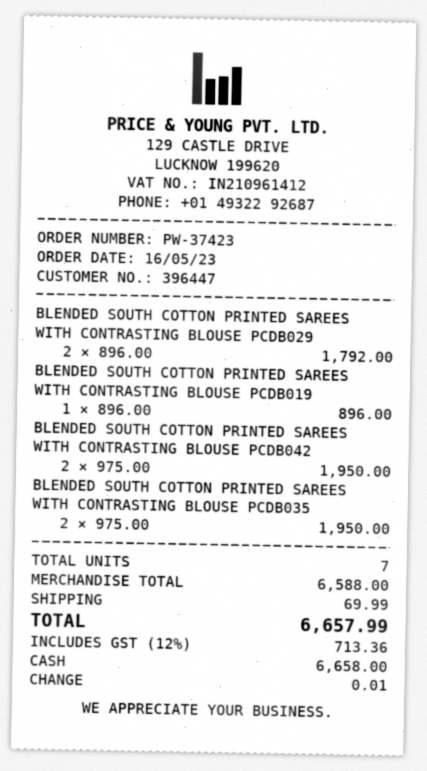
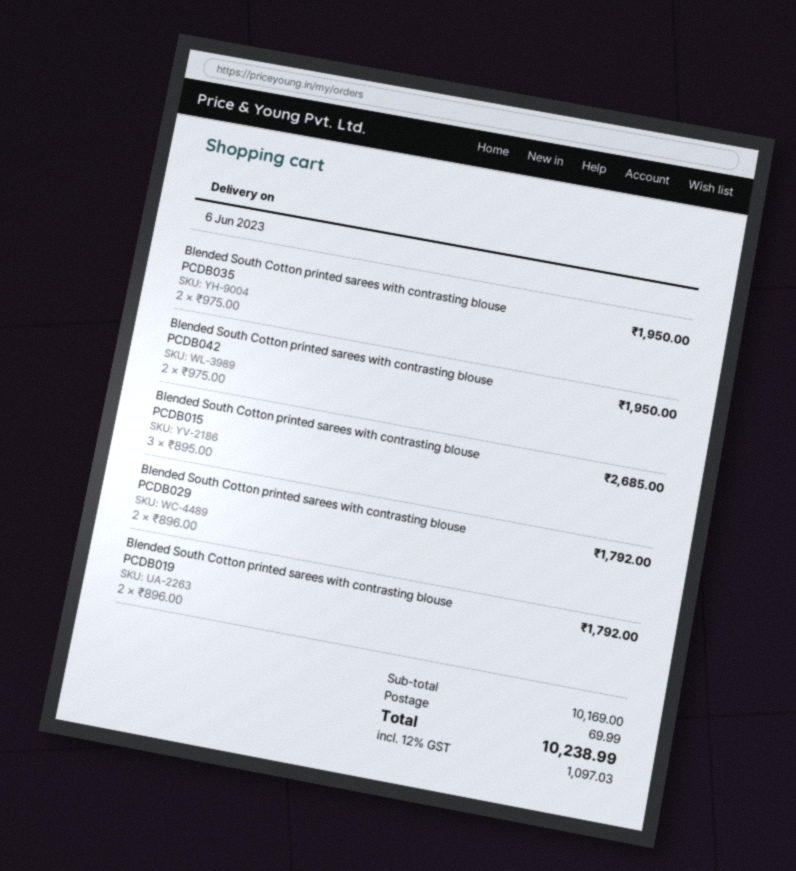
BLENDED SOUTH COTTON PRINTED SAREES WITH CONTRASTING BLOUSE PCDB019: 1 x 896.00 = 896.00 -> 2 x 896.00 = 1792.00
Blended South Cotton printed sarees with contrasting blouse PCDB015: none -> 3 x 895.00 = 2685.00
subtotal: 6588.00 -> 10169.00
tax: 12% = 713.36 -> 12% = 1097.03
total: 6657.99 -> 10238.99

